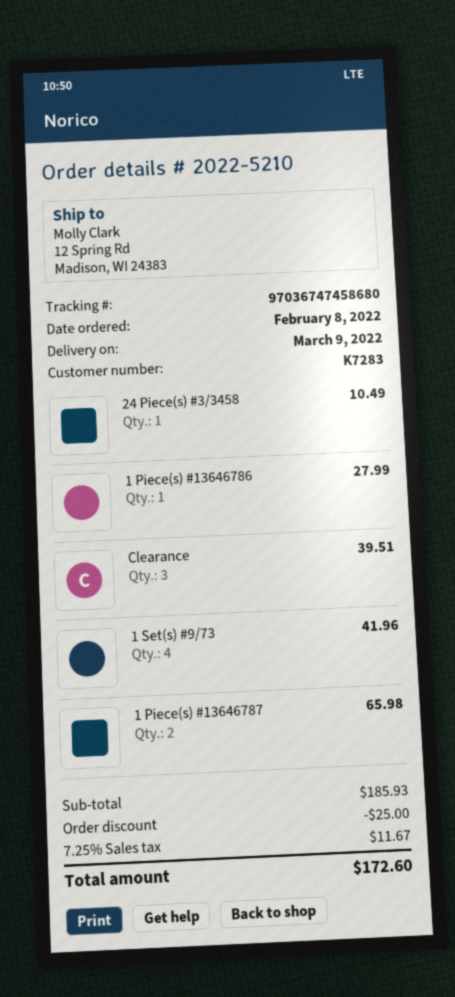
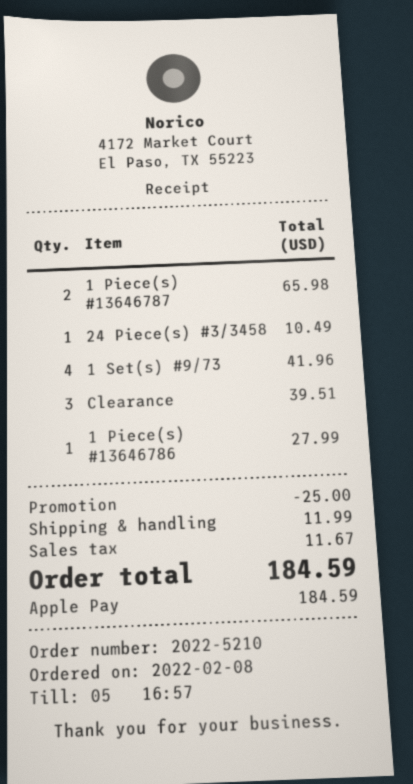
shipping: none -> 11.99
total: 172.60 -> 184.59

